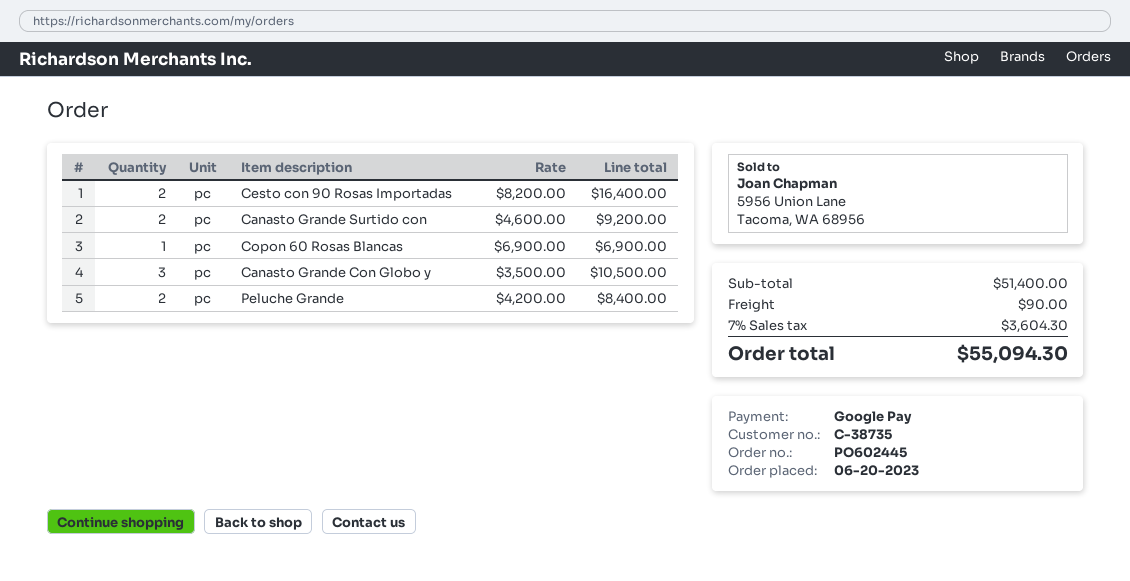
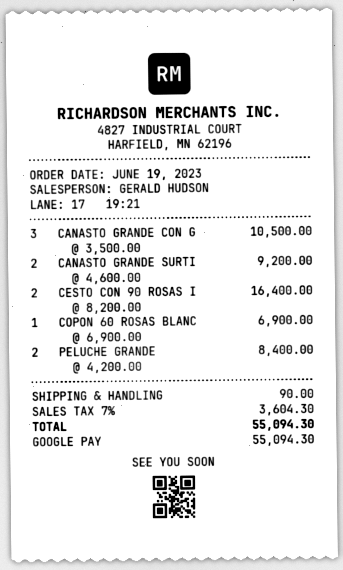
order date: 2023-06-20 -> 2023-06-19

